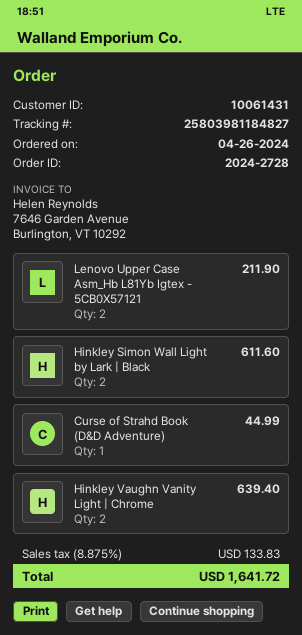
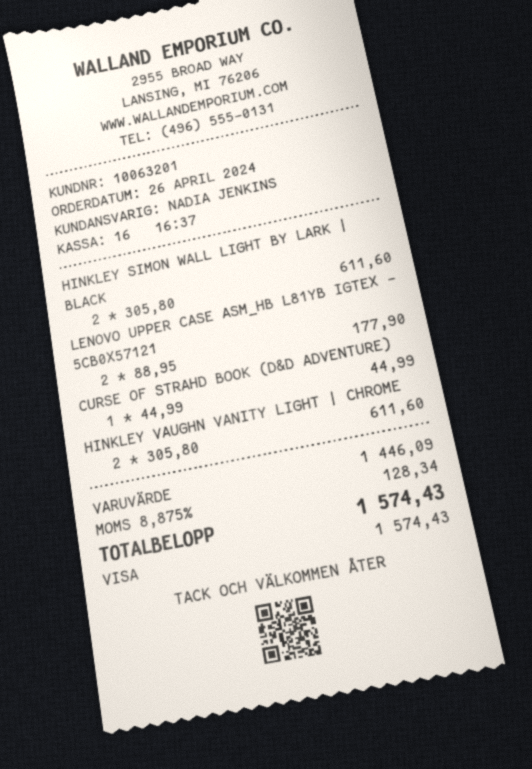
customer number: 10061431 -> 10063201
Lenovo Upper Case Asm_Hb L81Yb Igtex - 5CB0X57121: 2 for 211.90 -> 2 for 177.90
Hinkley Vaughn Vanity Light | Chrome: 2 for 639.40 -> 2 for 611.60
tax: 8.875% = 133.83 -> 8.875% = 128.34
total: 1641.72 -> 1574.43

